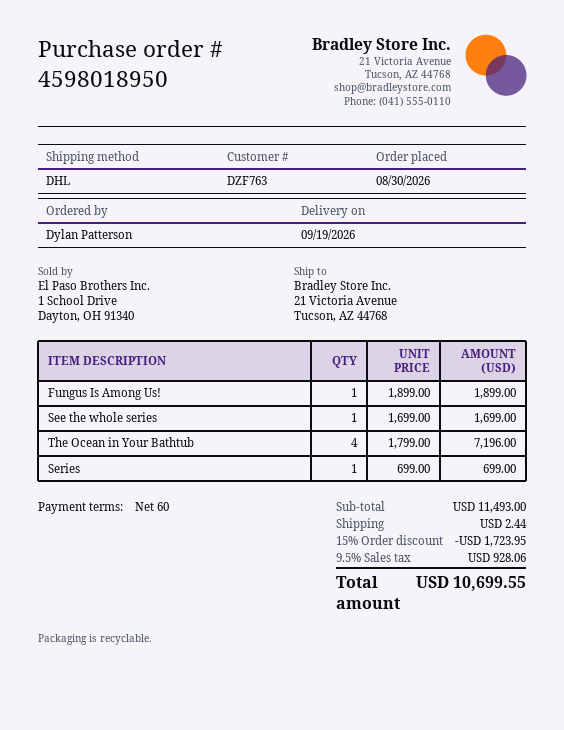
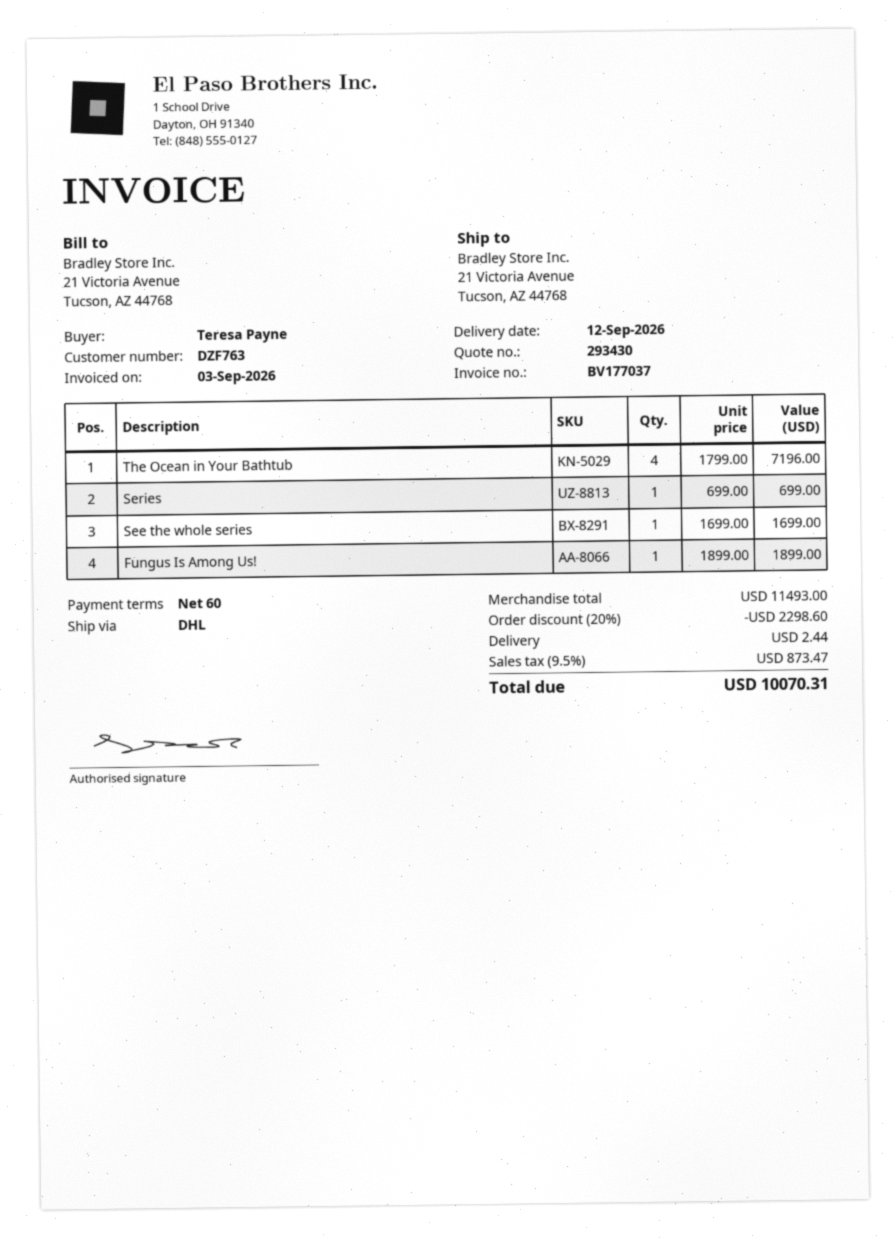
delivery date: 2026-09-19 -> 2026-09-12
ordered by: Dylan Patterson -> Teresa Payne
discount: 15% = 1723.95 -> 20% = 2298.60
tax: 9.5% = 928.06 -> 9.5% = 873.47
total: 10699.55 -> 10070.31

